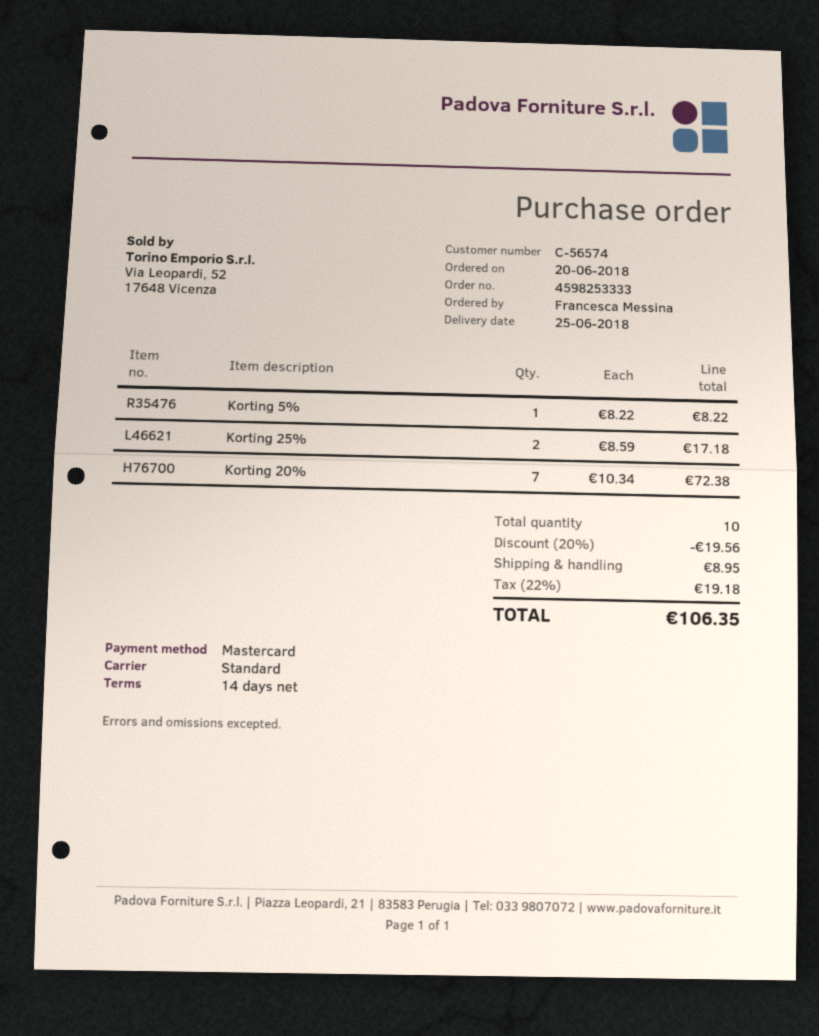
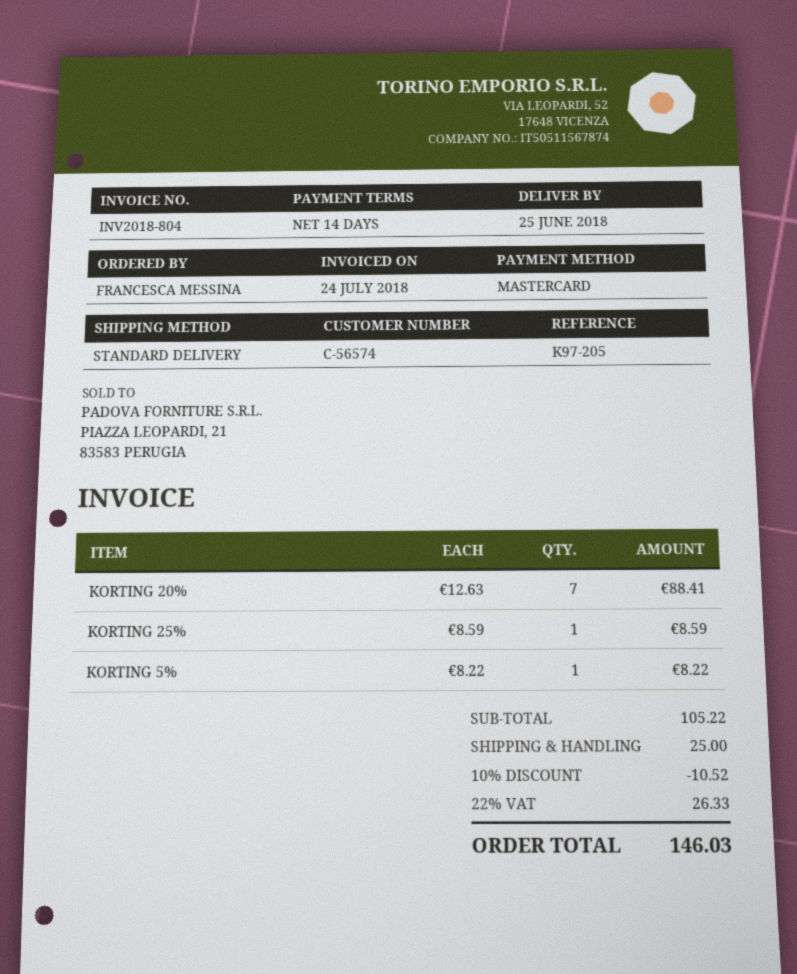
Korting 25%: 2 x 8.59 = 17.18 -> 1 x 8.59 = 8.59
Korting 20%: 7 x 10.34 = 72.38 -> 7 x 12.63 = 88.41
discount: 20% = 19.56 -> 10% = 10.52
shipping: 8.95 -> 25.00
tax: 22% = 19.18 -> 22% = 26.33
total: 106.35 -> 146.03

